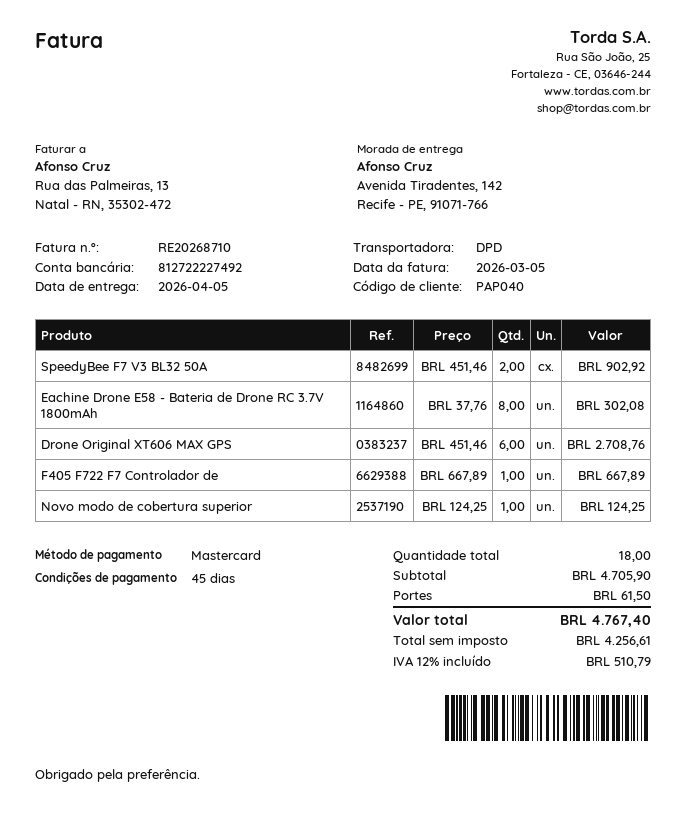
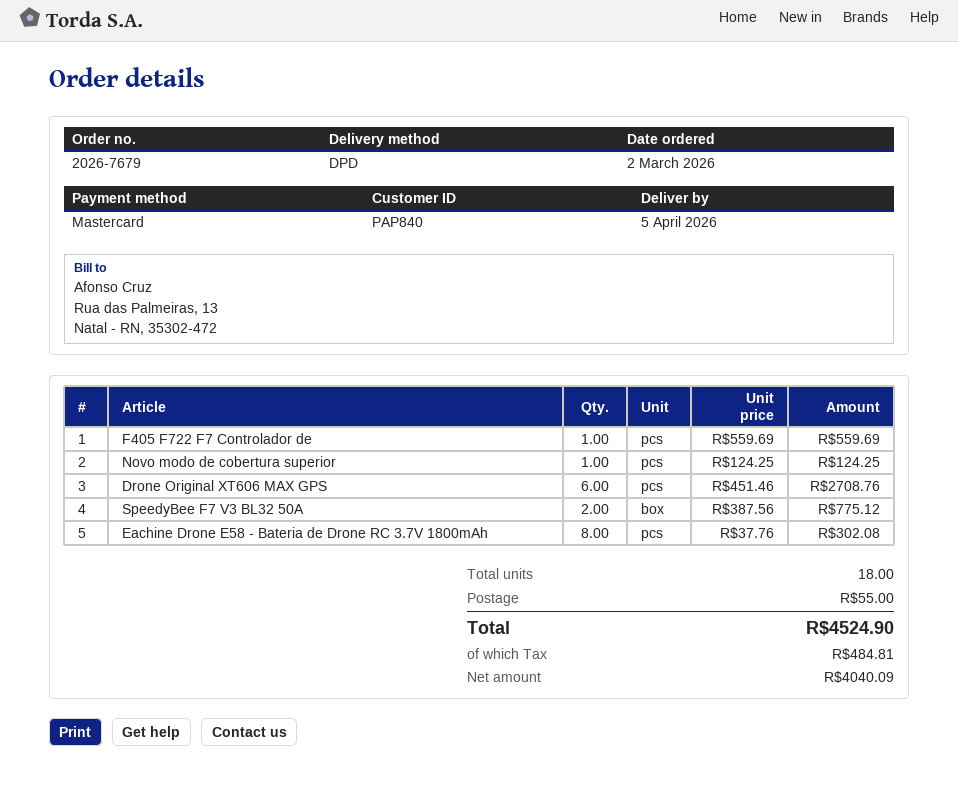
customer number: PAP040 -> PAP840
SpeedyBee F7 V3 BL32 50A: 2 x 451.46 = 902.92 -> 2 x 387.56 = 775.12
F405 F722 F7 Controlador de: 1 x 667.89 = 667.89 -> 1 x 559.69 = 559.69
shipping: 61.50 -> 55.00
net: 4256.61 -> 4040.09
tax: 510.79 -> 484.81
total: 4767.40 -> 4524.90

